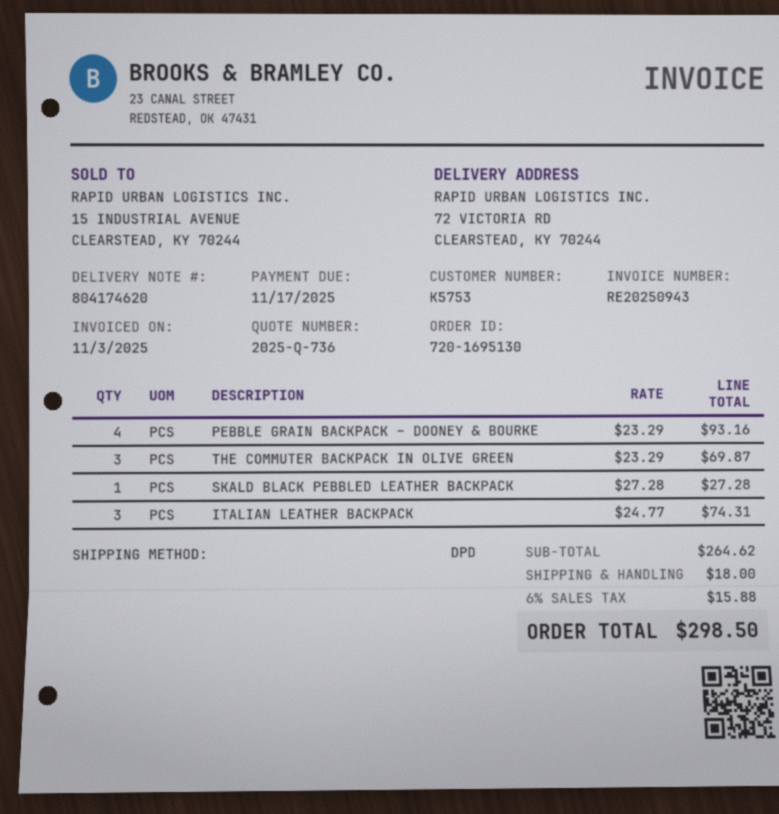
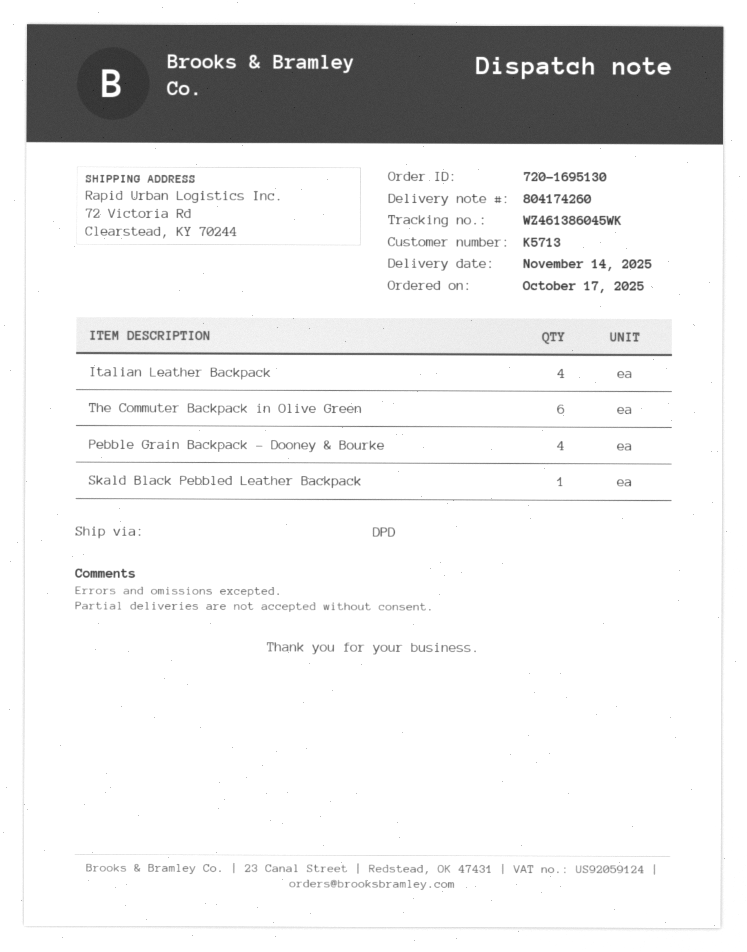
delivery note number: 804174620 -> 804174260
customer number: K5753 -> K5713
THE COMMUTER BACKPACK IN OLIVE GREEN: 3 -> 6
ITALIAN LEATHER BACKPACK: 3 -> 4

